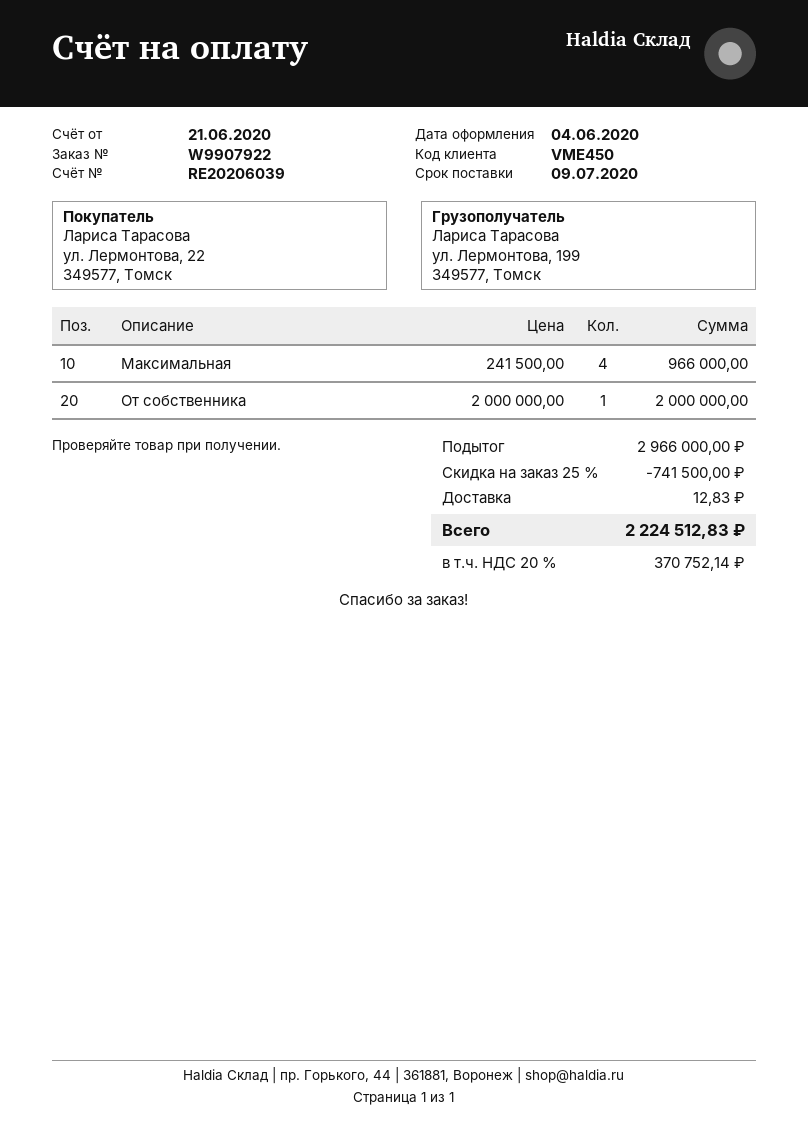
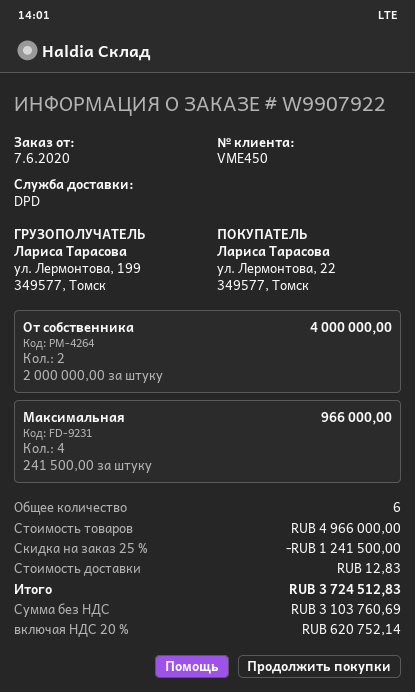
order date: 2020-06-04 -> 2020-06-07
От собственника: 1 x 2000000.00 = 2000000.00 -> 2 x 2000000.00 = 4000000.00
subtotal: 2966000.00 -> 4966000.00
discount: 25% = 741500.00 -> 25% = 1241500.00
tax: 20% = 370752.14 -> 20% = 620752.14
total: 2224512.83 -> 3724512.83

